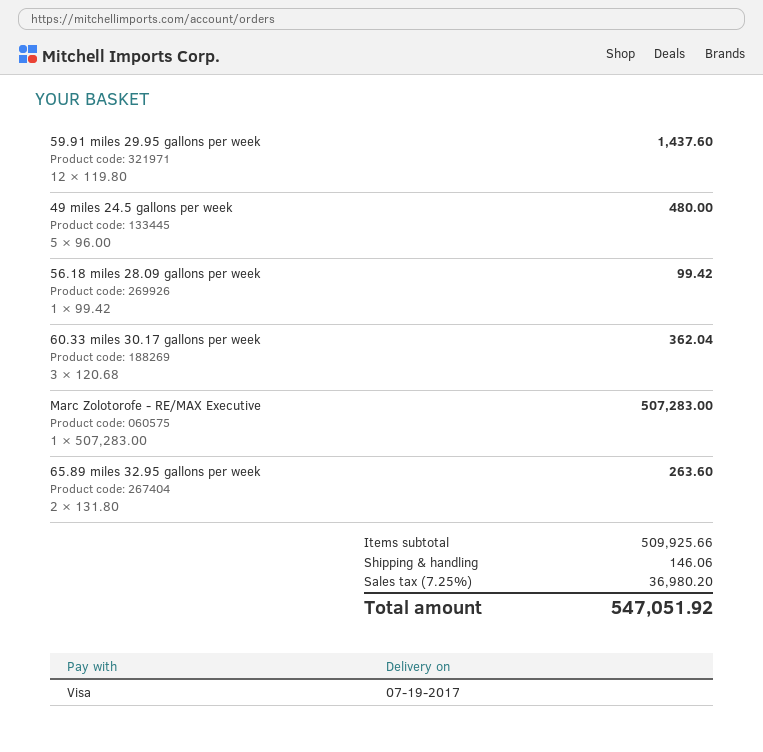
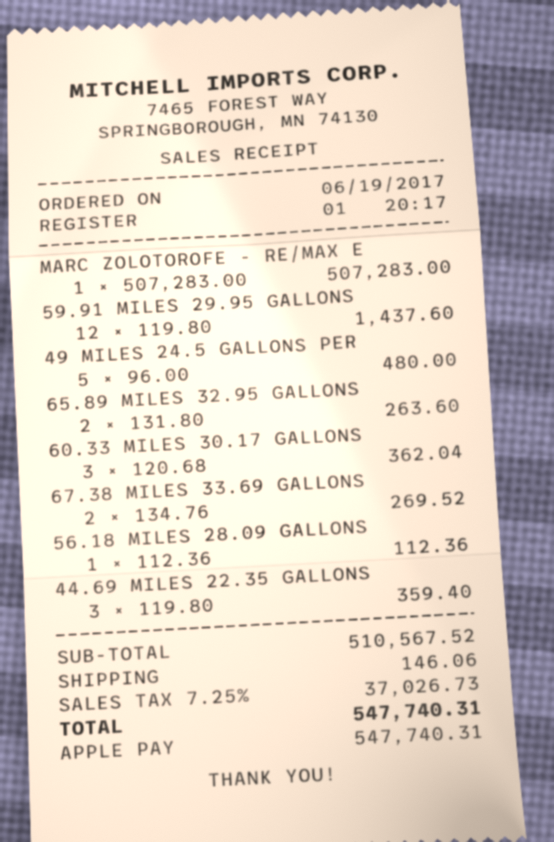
payment method: Visa -> Apple Pay
56.18 miles 28.09 gallons per week: 1 x 99.42 = 99.42 -> 1 x 112.36 = 112.36
67.38 MILES 33.69 GALLONS: none -> 2 x 134.76 = 269.52
44.69 MILES 22.35 GALLONS: none -> 3 x 119.80 = 359.40
subtotal: 509925.66 -> 510567.52
tax: 7.25% = 36980.20 -> 7.25% = 37026.73
total: 547051.92 -> 547740.31

